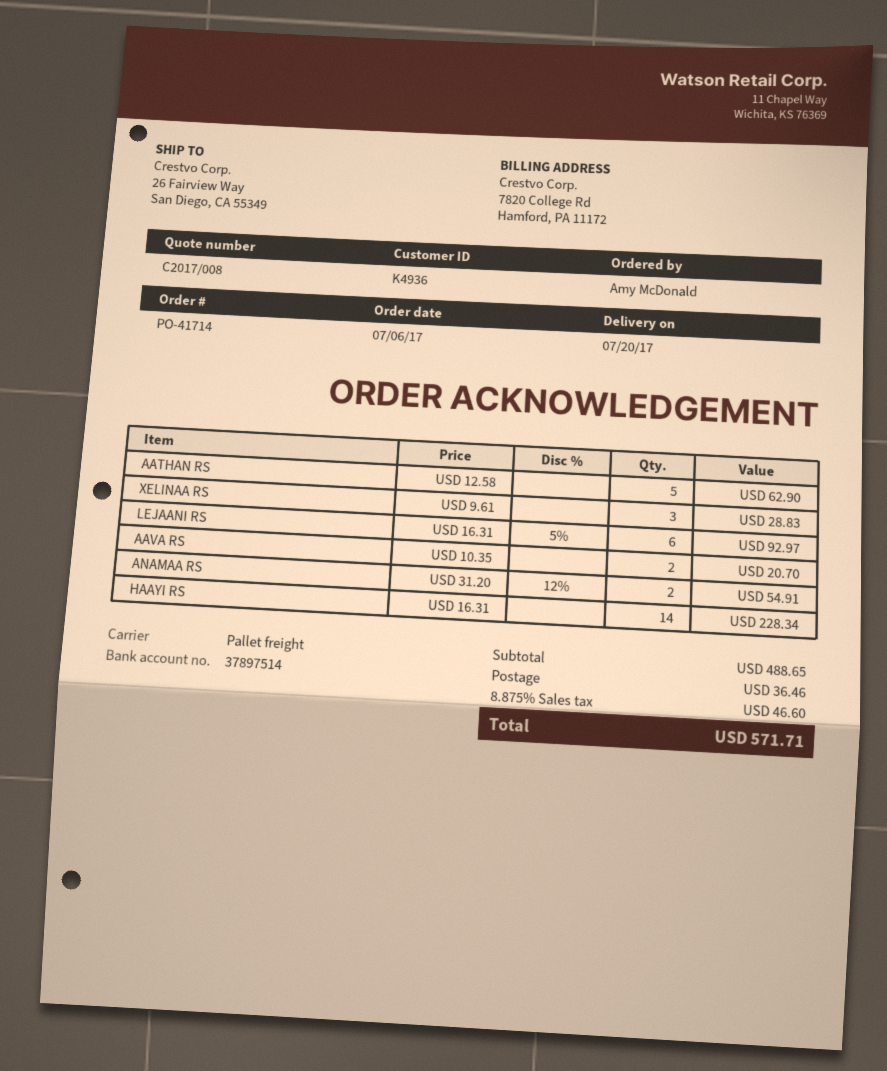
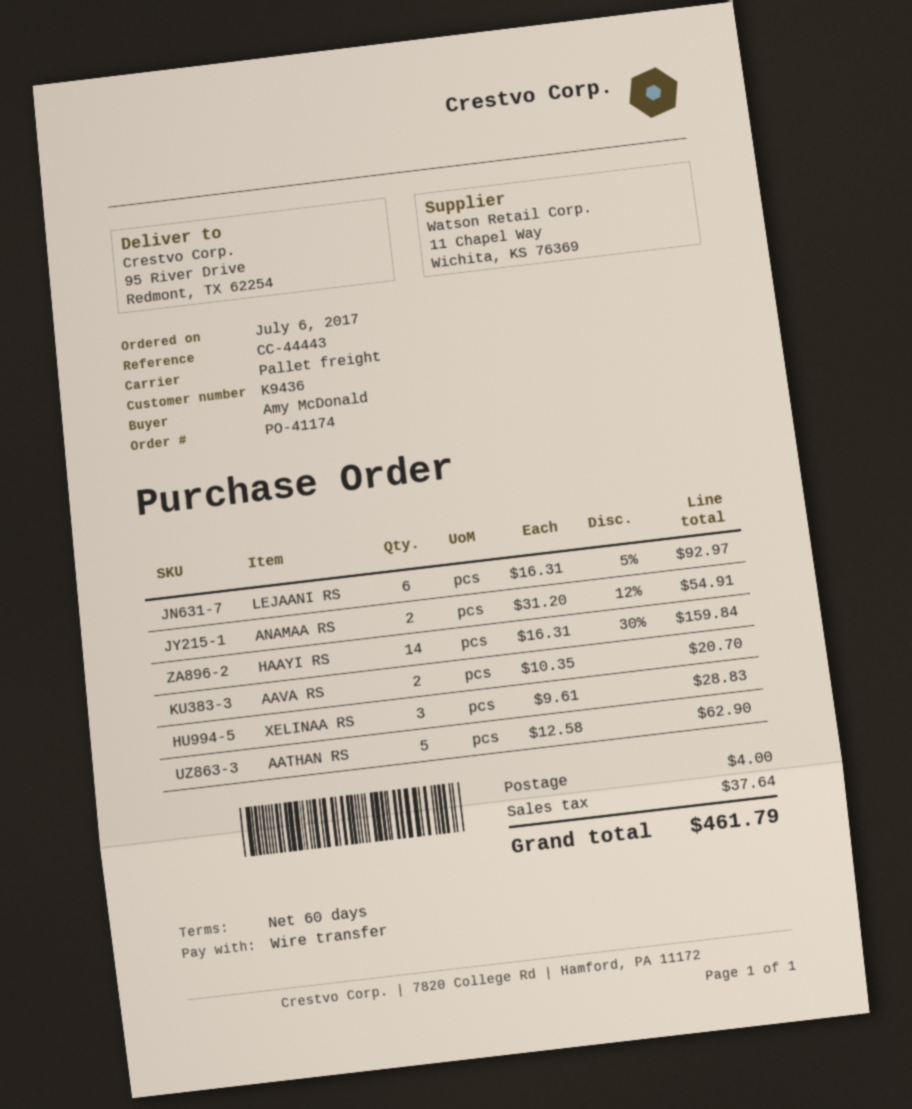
order number: PO-41714 -> PO-41174
customer number: K4936 -> K9436
ship to: 26 Fairview Way, San Diego, CA 55349 -> 95 River Drive, Redmont, TX 62254
HAAYI RS: 14 x 16.31 = 228.34 -> 14 x 16.31 - 30% = 159.84
shipping: 36.46 -> 4.00
tax: 46.60 -> 37.64
total: 571.71 -> 461.79

